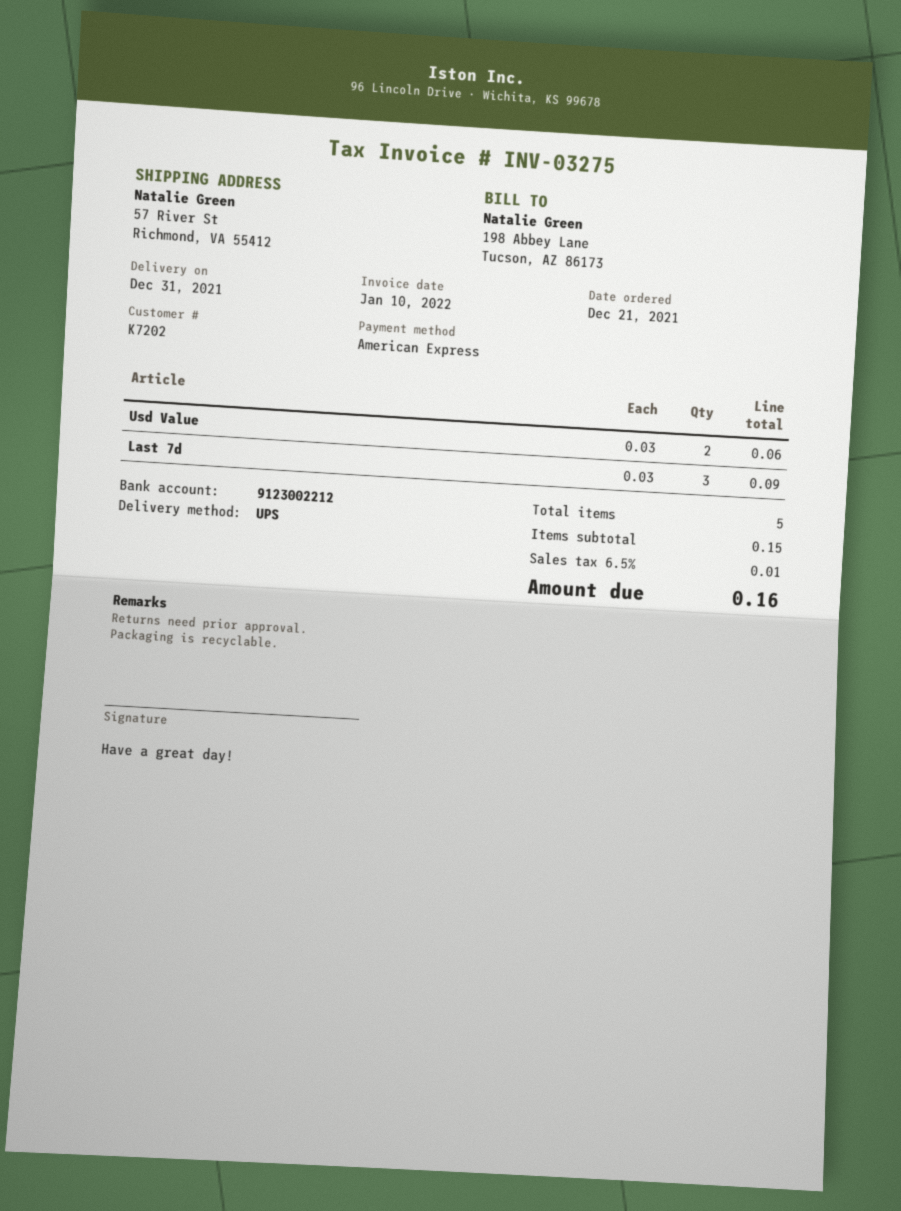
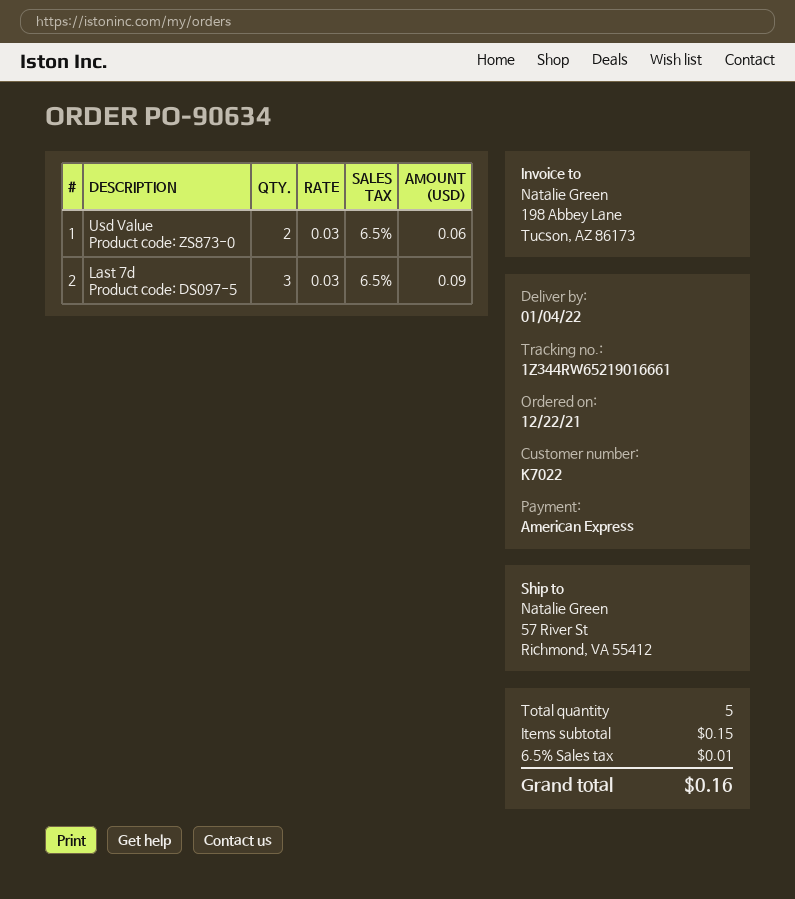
order date: 2021-12-21 -> 2021-12-22
delivery date: 2021-12-31 -> 2022-01-04
customer number: K7202 -> K7022

